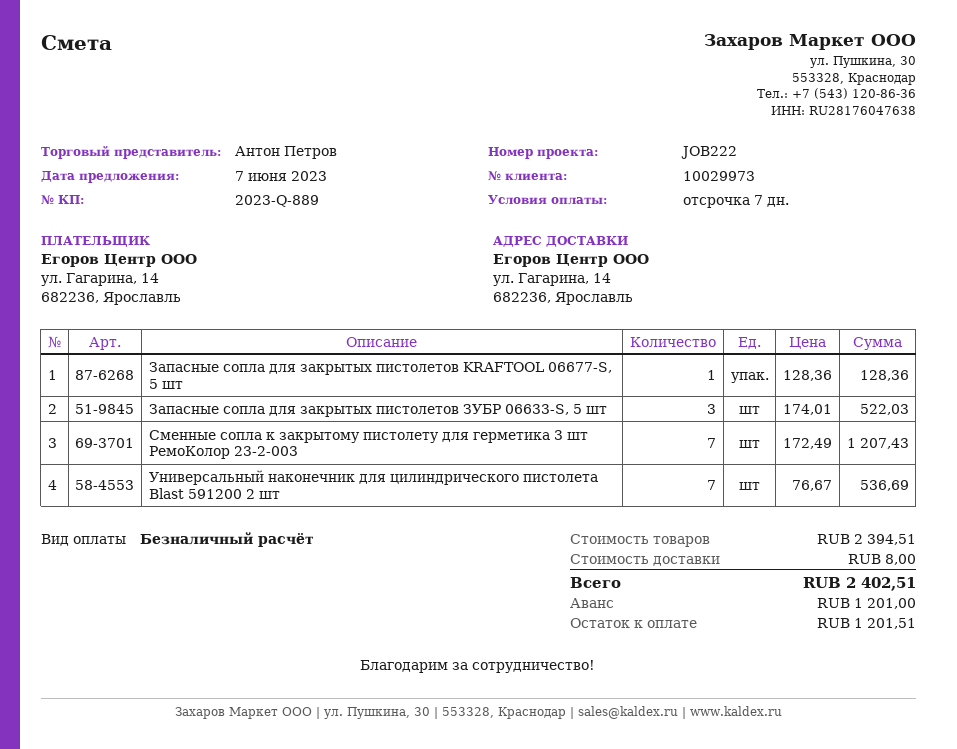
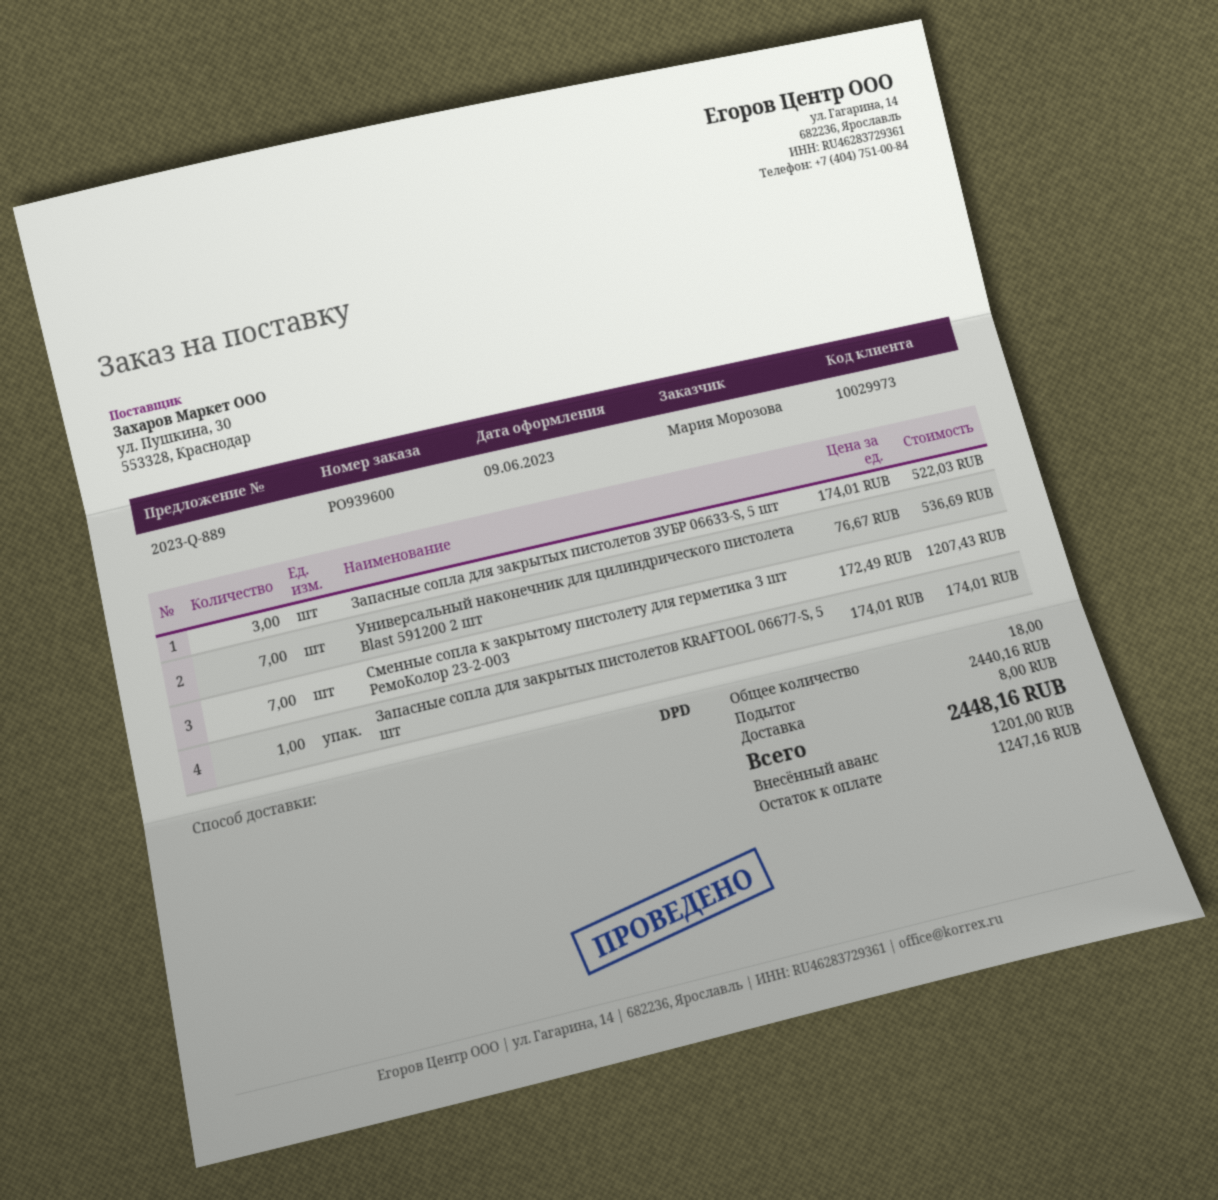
Запасные сопла для закрытых пистолетов KRAFTOOL 06677-S, 5 шт: 1 x 128.36 = 128.36 -> 1 x 174.01 = 174.01
subtotal: 2394.51 -> 2440.16
total: 2402.51 -> 2448.16
balance: 1201.51 -> 1247.16

